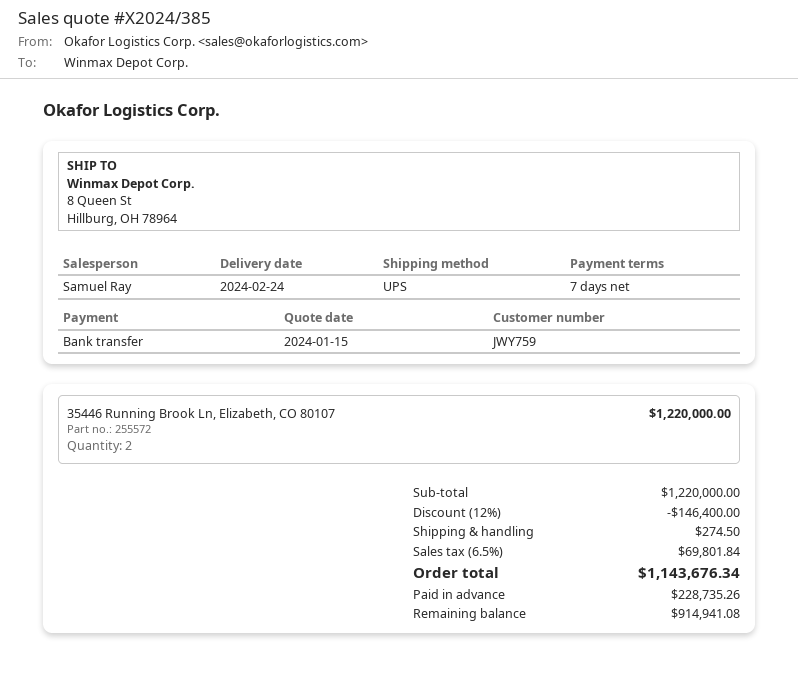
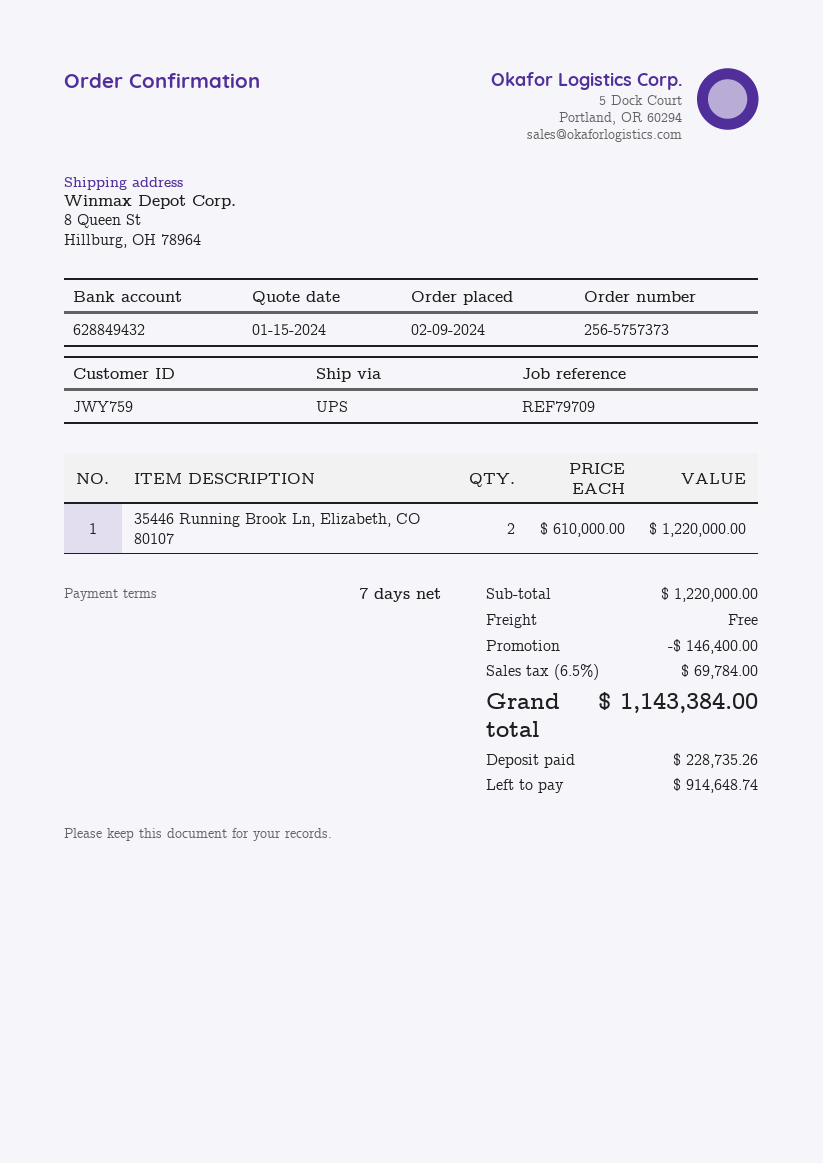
shipping: 274.50 -> 0.00
tax: 6.5% = 69801.84 -> 6.5% = 69784.00
total: 1143676.34 -> 1143384.00
balance: 914941.08 -> 914648.74

